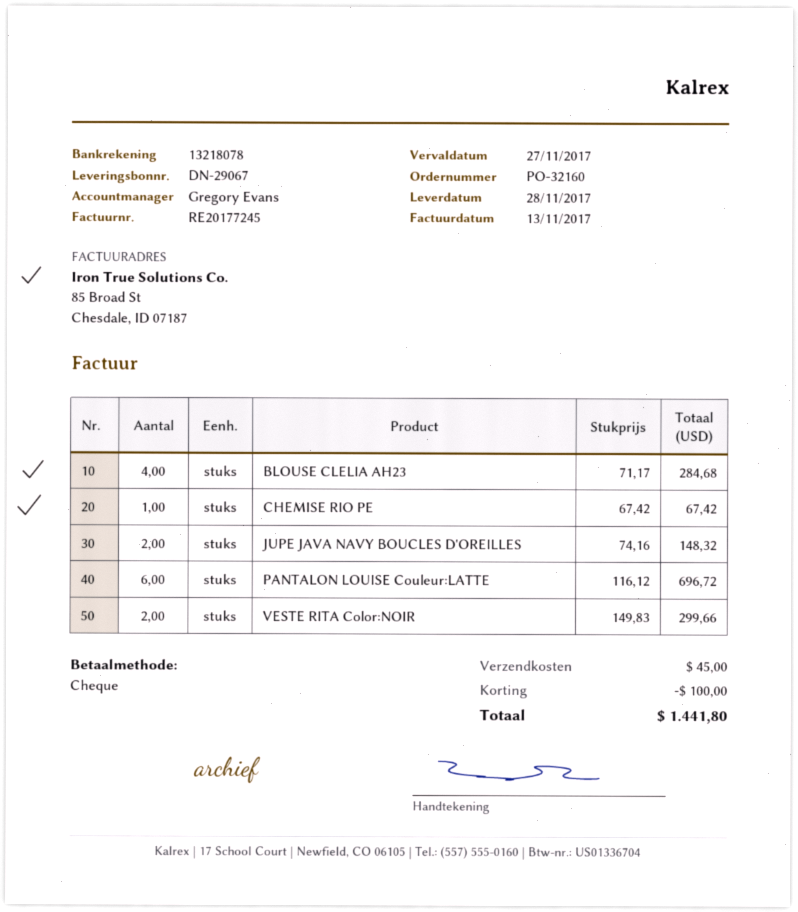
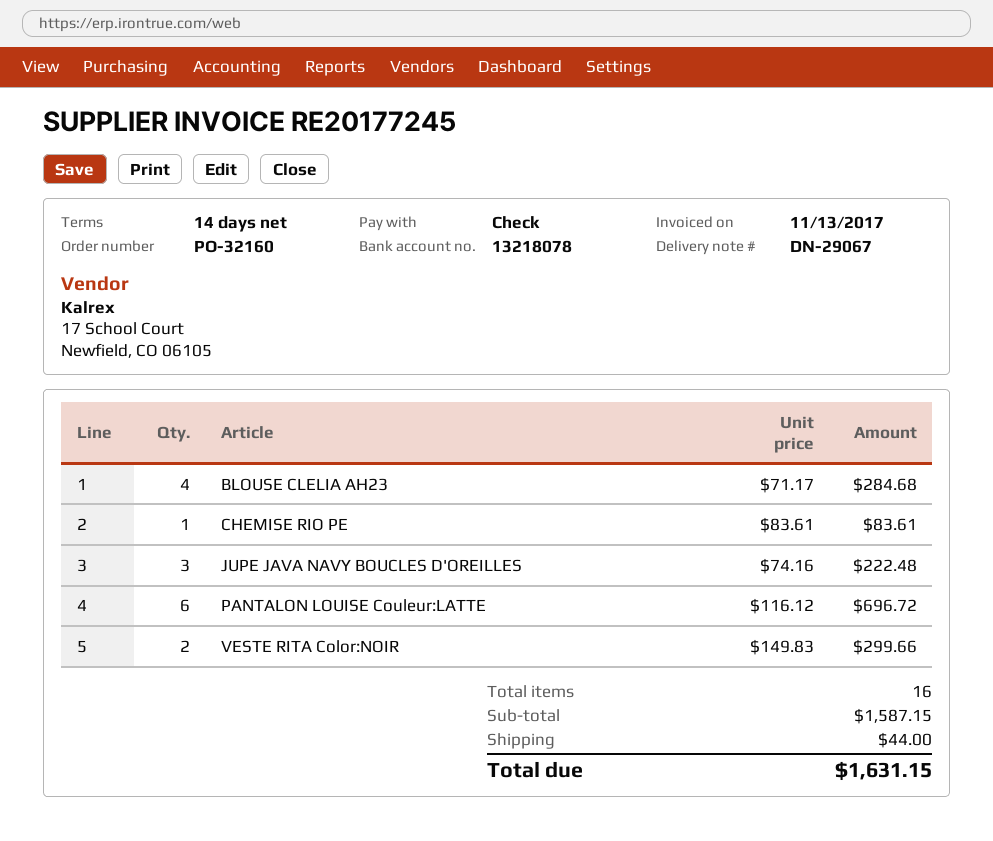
CHEMISE RIO PE: 1 x 67.42 = 67.42 -> 1 x 83.61 = 83.61
JUPE JAVA NAVY BOUCLES D'OREILLES: 2 x 74.16 = 148.32 -> 3 x 74.16 = 222.48
discount: 100.00 -> none
shipping: 45.00 -> 44.00
total: 1441.80 -> 1631.15

